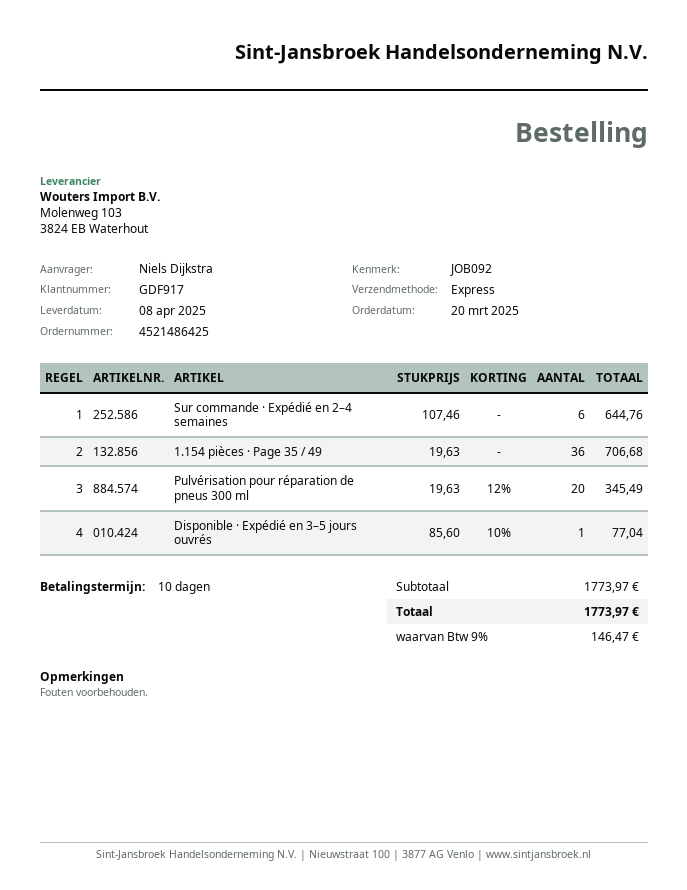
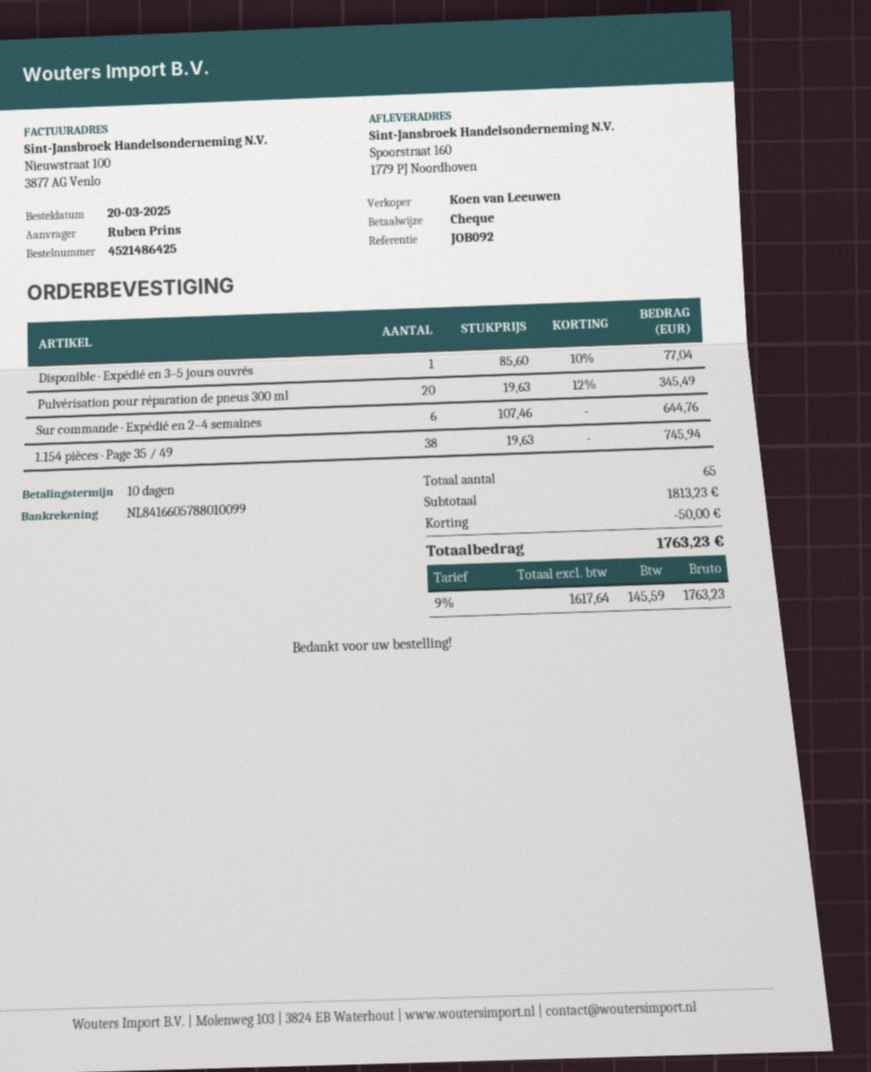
ordered by: Niels Dijkstra -> Ruben Prins
1.154 pièces · Page 35 / 49: 36 x 19.63 = 706.68 -> 38 x 19.63 = 745.94
subtotal: 1773.97 -> 1813.23
discount: none -> 50.00
tax: 9% = 146.47 -> 9% = 145.59
total: 1773.97 -> 1763.23

